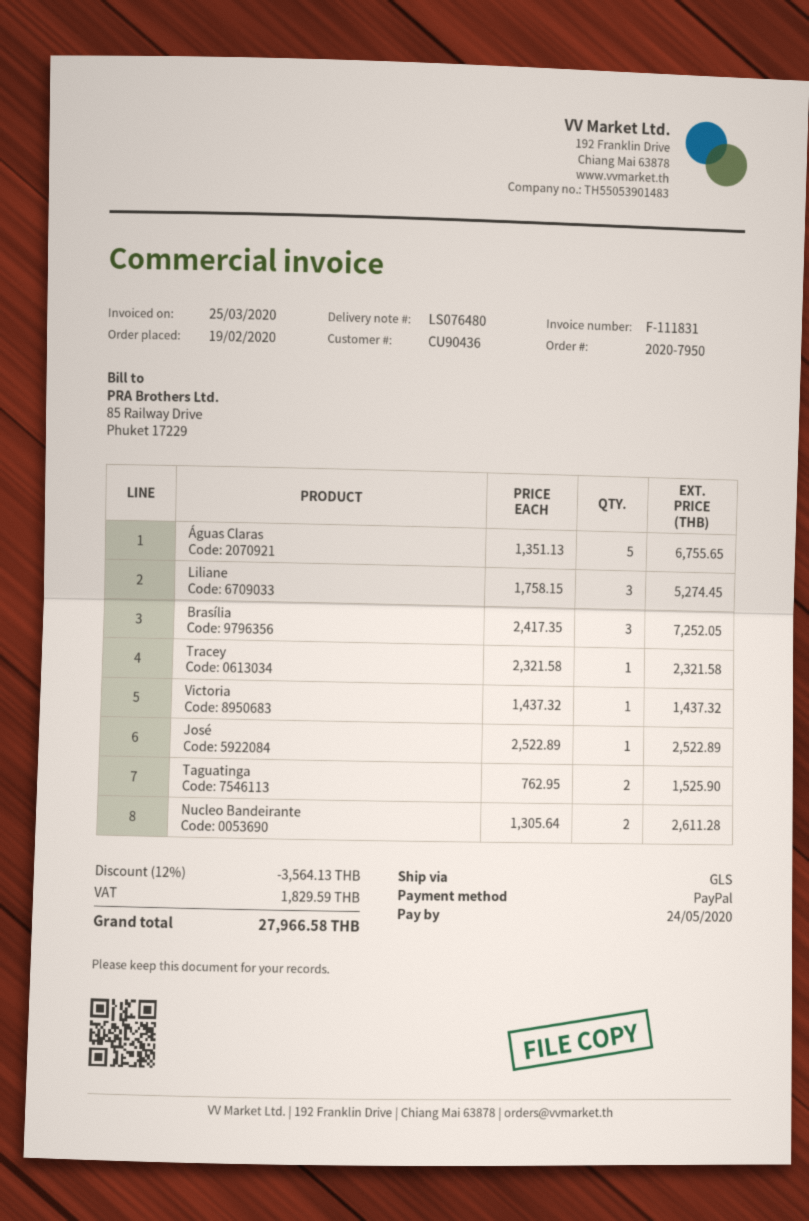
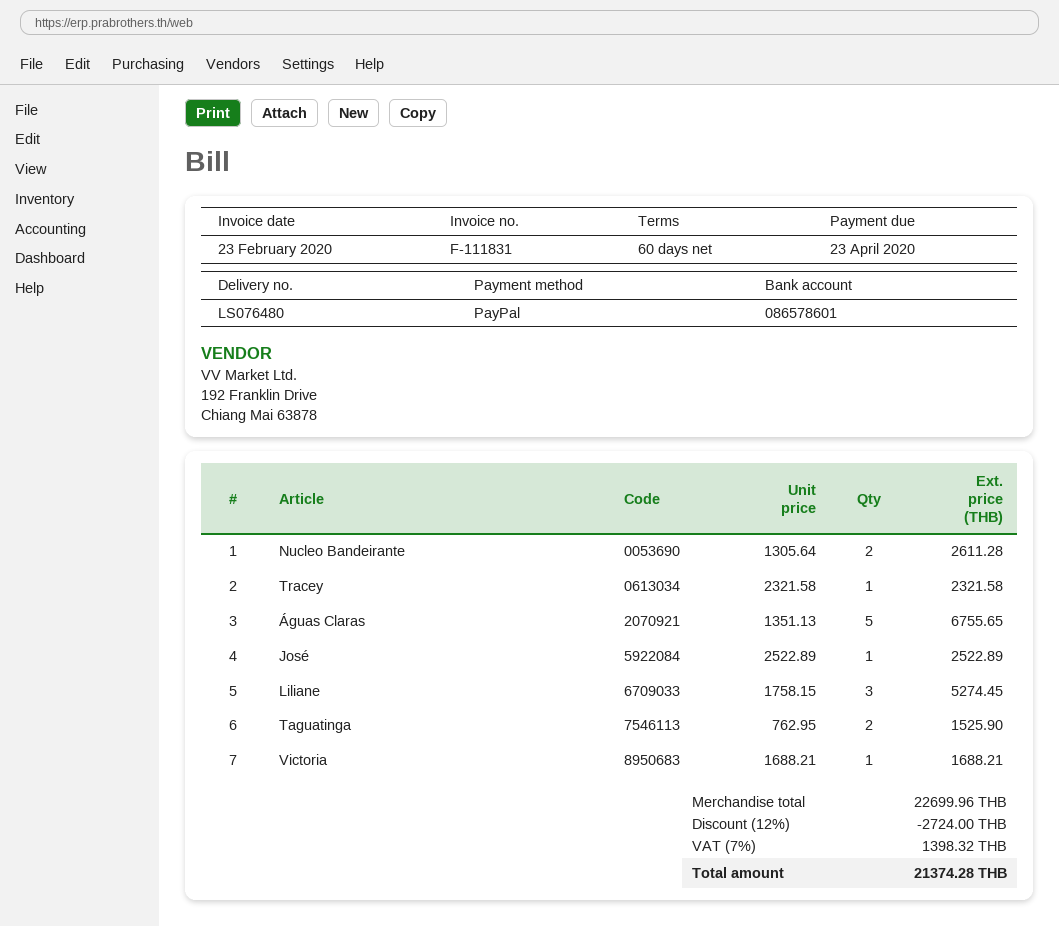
invoice date: 2020-03-25 -> 2020-02-23
due date: 2020-05-24 -> 2020-04-23
Brasília: 3 x 2417.35 = 7252.05 -> none
Victoria: 1 x 1437.32 = 1437.32 -> 1 x 1688.21 = 1688.21
discount: 12% = 3564.13 -> 12% = 2724.00
tax: 1829.59 -> 1398.32
total: 27966.58 -> 21374.28

